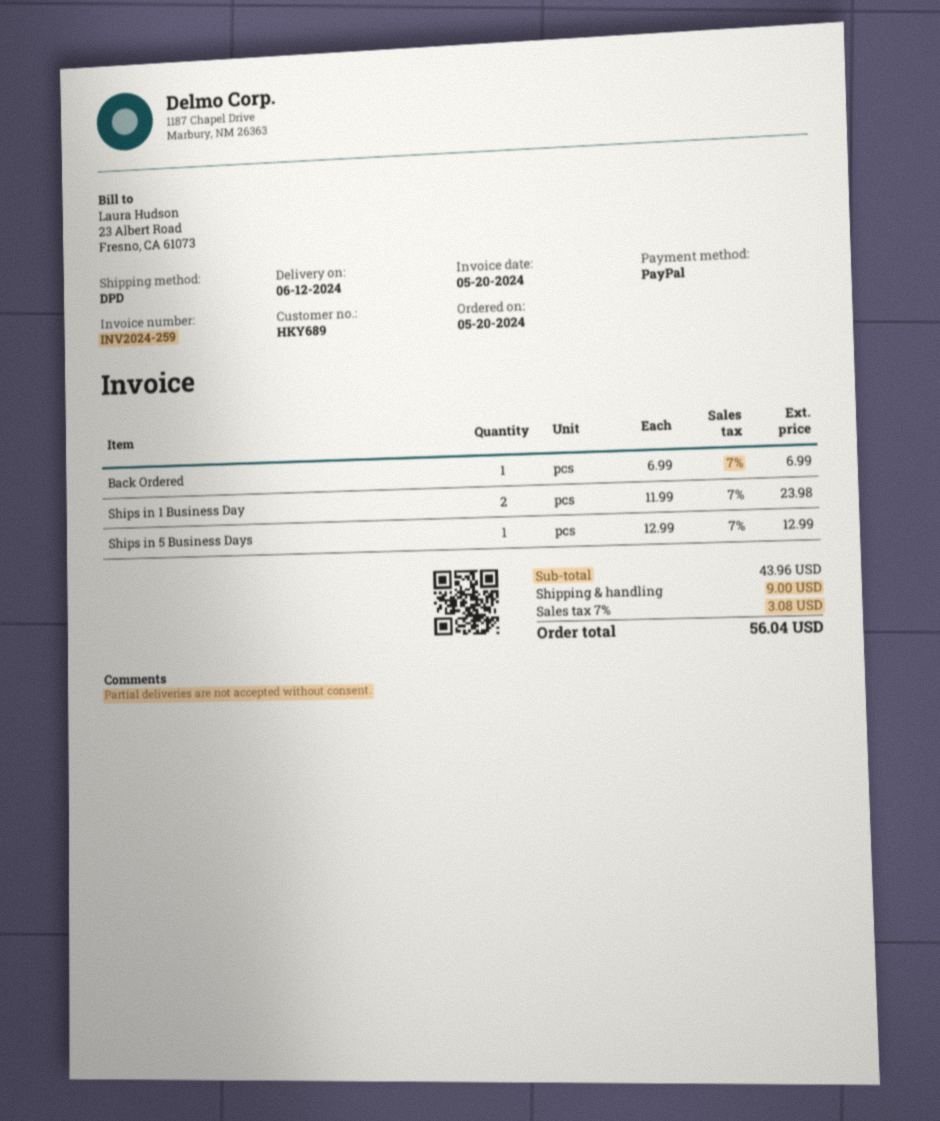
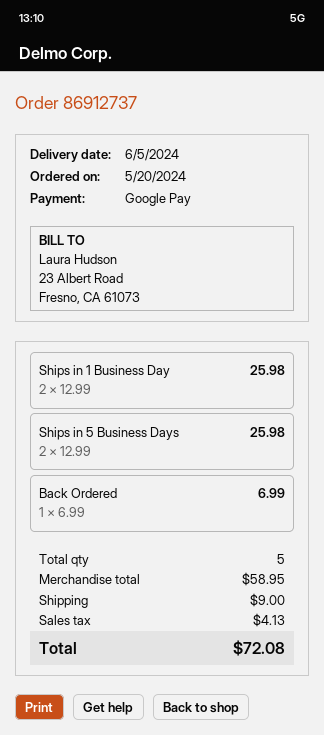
delivery date: 2024-06-12 -> 2024-06-05
payment method: PayPal -> Google Pay
Ships in 1 Business Day: 2 x 11.99 = 23.98 -> 2 x 12.99 = 25.98
Ships in 5 Business Days: 1 x 12.99 = 12.99 -> 2 x 12.99 = 25.98
subtotal: 43.96 -> 58.95
tax: 3.08 -> 4.13
total: 56.04 -> 72.08

